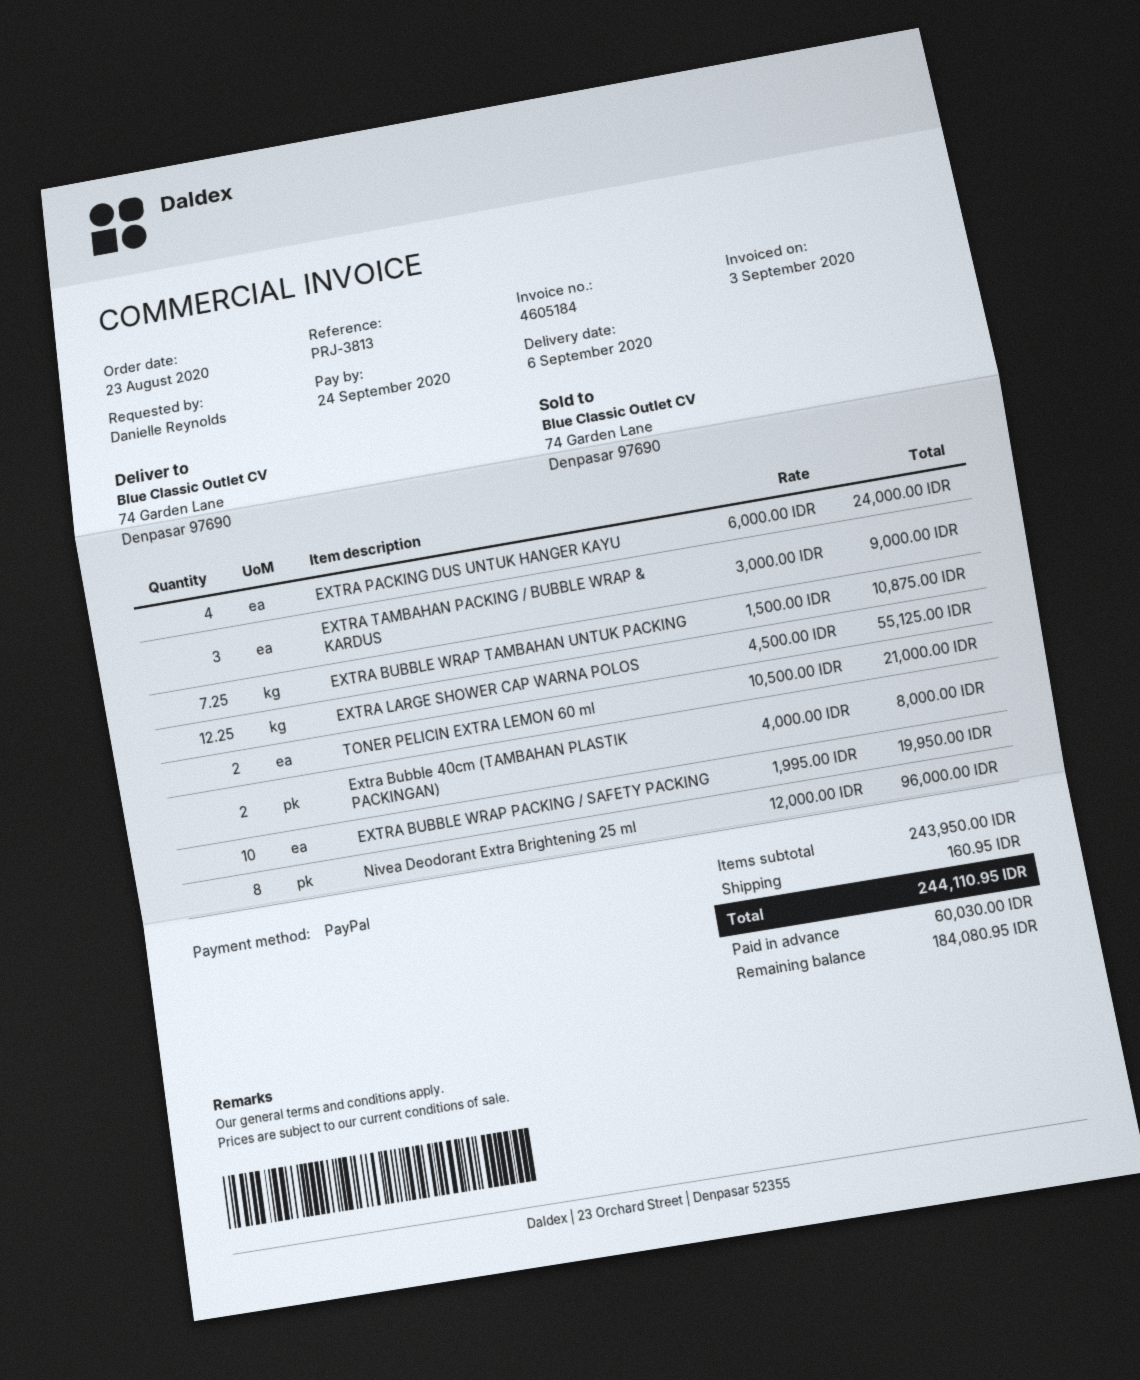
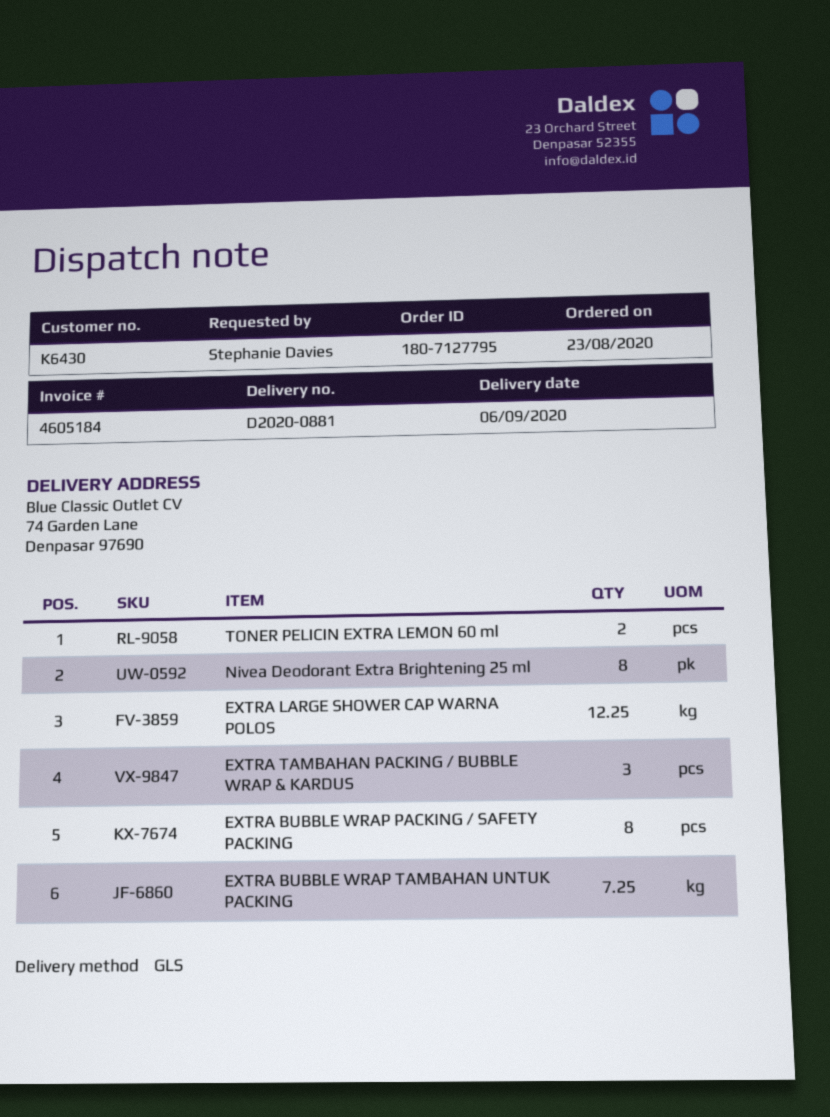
ordered by: Danielle Reynolds -> Stephanie Davies
EXTRA PACKING DUS UNTUK HANGER KAYU: 4 -> none
Extra Bubble 40cm (TAMBAHAN PLASTIK PACKINGAN): 2 -> none
EXTRA BUBBLE WRAP PACKING / SAFETY PACKING: 10 -> 8

